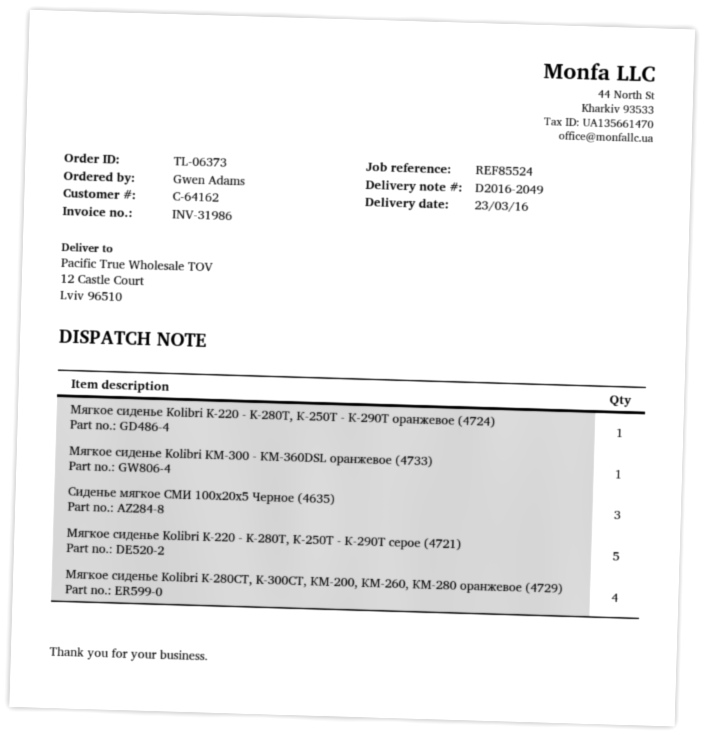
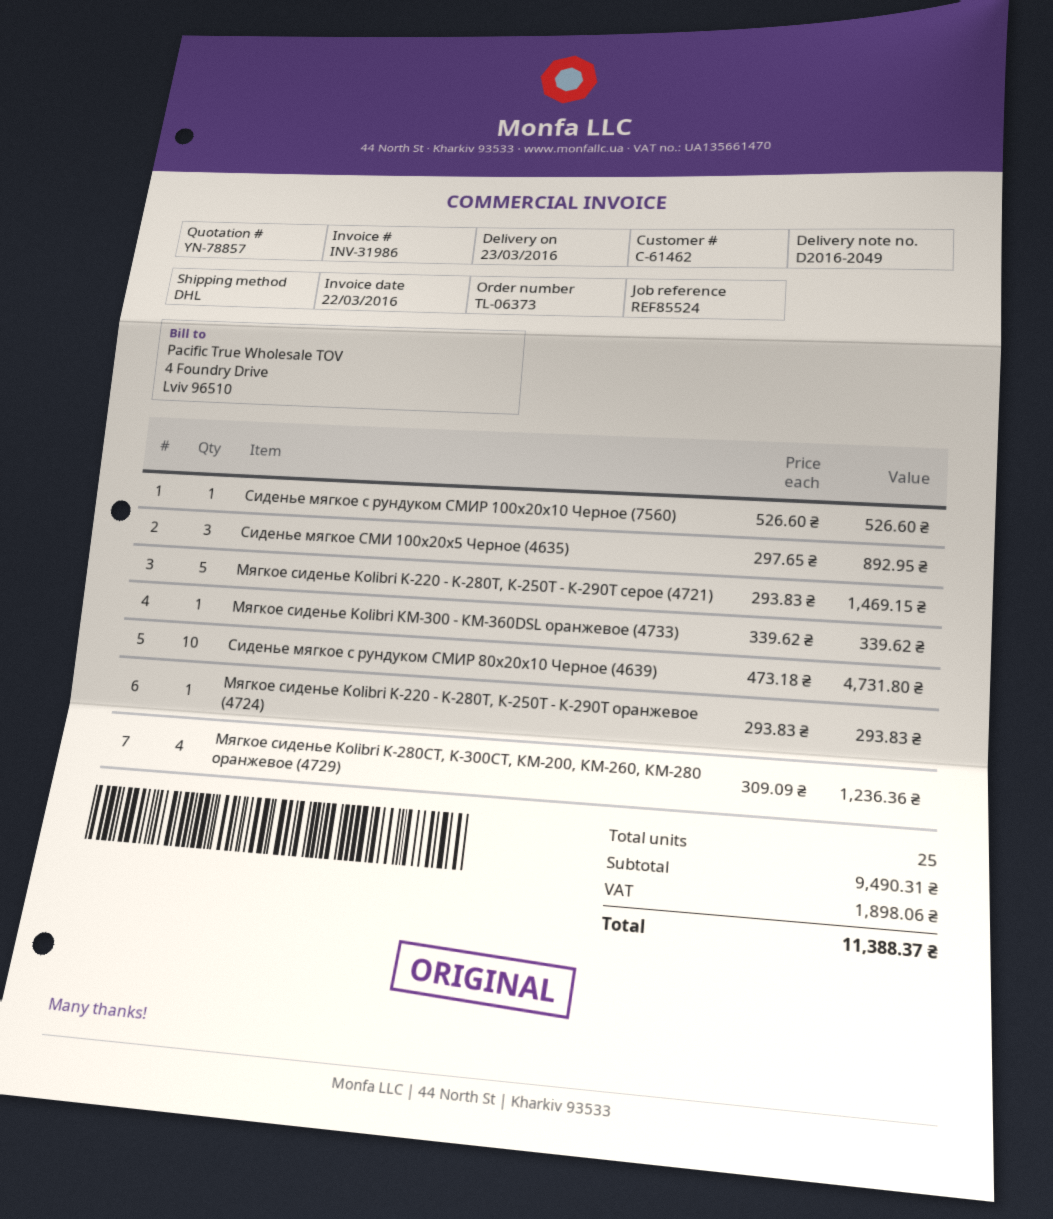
customer number: C-64162 -> C-61462
Сиденье мягкое с рундуком СМИР 100х20х10 Черное (7560): none -> 1
Сиденье мягкое с рундуком СМИР 80х20х10 Черное (4639): none -> 10

